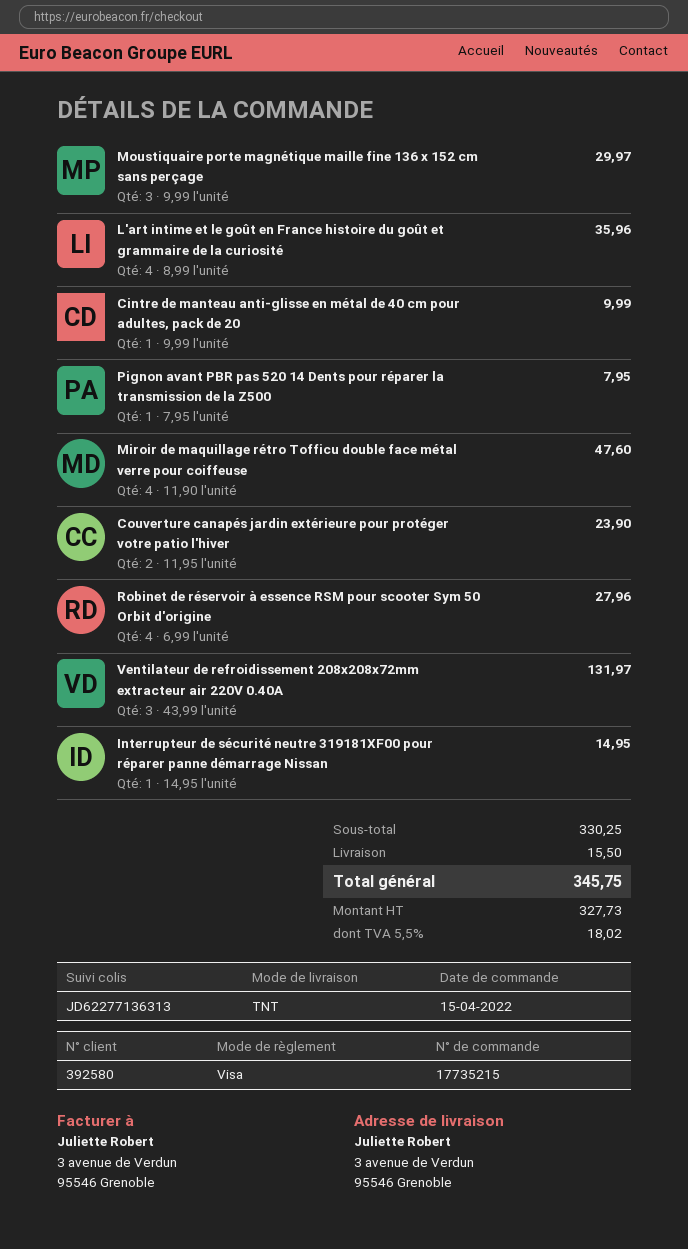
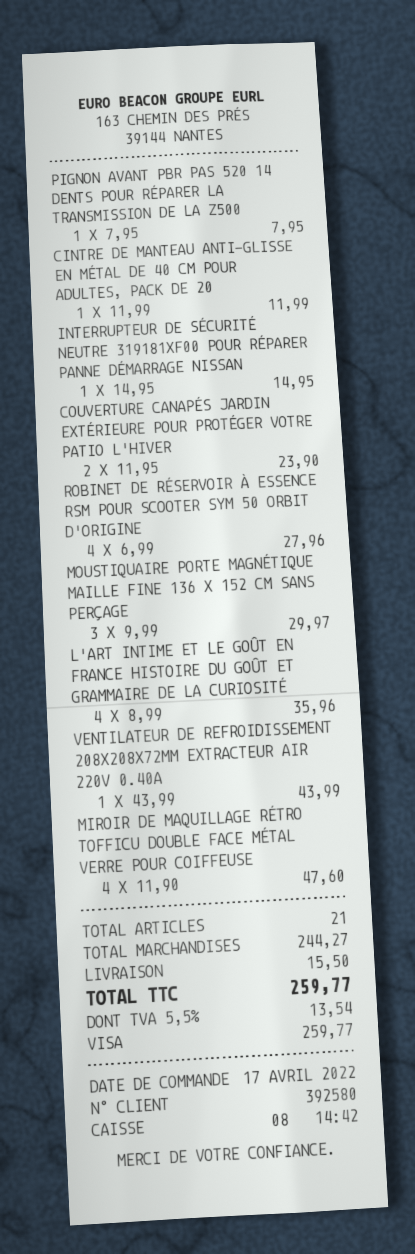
order date: 2022-04-15 -> 2022-04-17
Cintre de manteau anti-glisse en métal de 40 cm pour adultes, pack de 20: 1 x 9.99 = 9.99 -> 1 x 11.99 = 11.99
Ventilateur de refroidissement 208x208x72mm extracteur air 220V 0.40A: 3 x 43.99 = 131.97 -> 1 x 43.99 = 43.99
subtotal: 330.25 -> 244.27
tax: 5.5% = 18.02 -> 5.5% = 13.54
total: 345.75 -> 259.77

